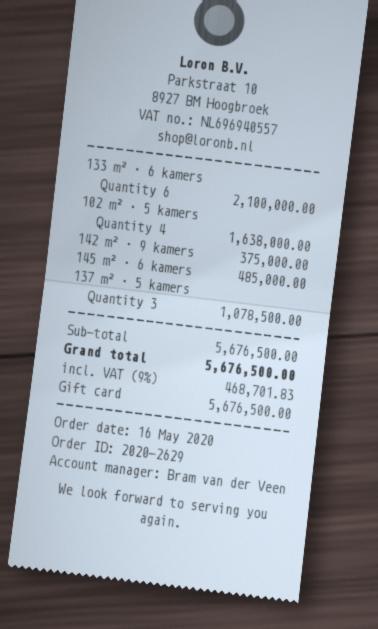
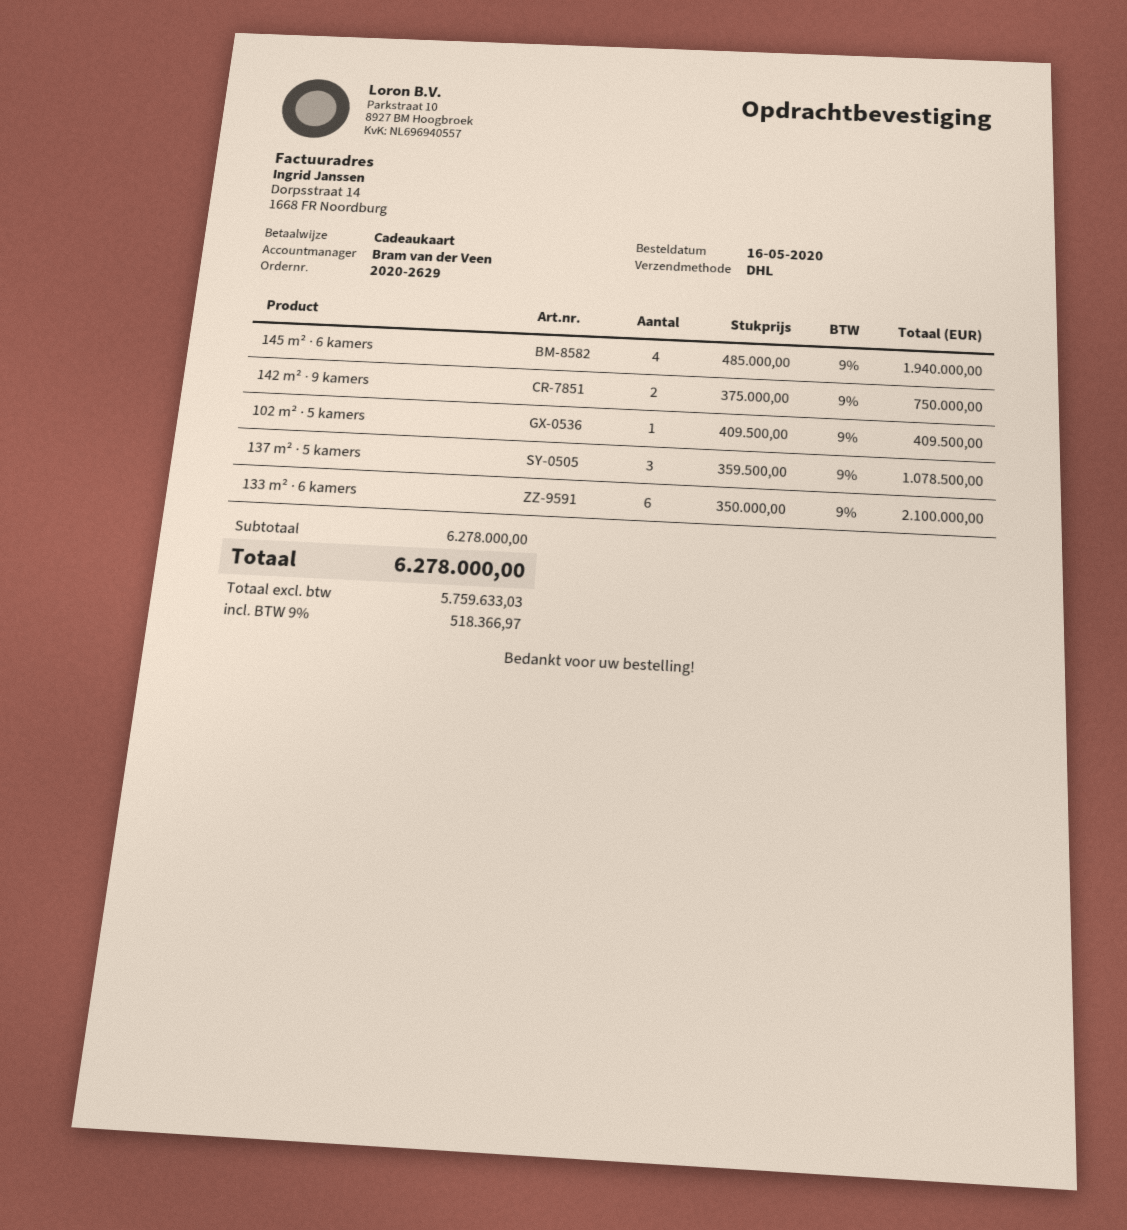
102 m² · 5 kamers: 4 for 1638000.00 -> 1 for 409500.00
142 m² · 9 kamers: 1 for 375000.00 -> 2 for 750000.00
145 m² · 6 kamers: 1 for 485000.00 -> 4 for 1940000.00
subtotal: 5676500.00 -> 6278000.00
tax: 9% = 468701.83 -> 9% = 518366.97
total: 5676500.00 -> 6278000.00

